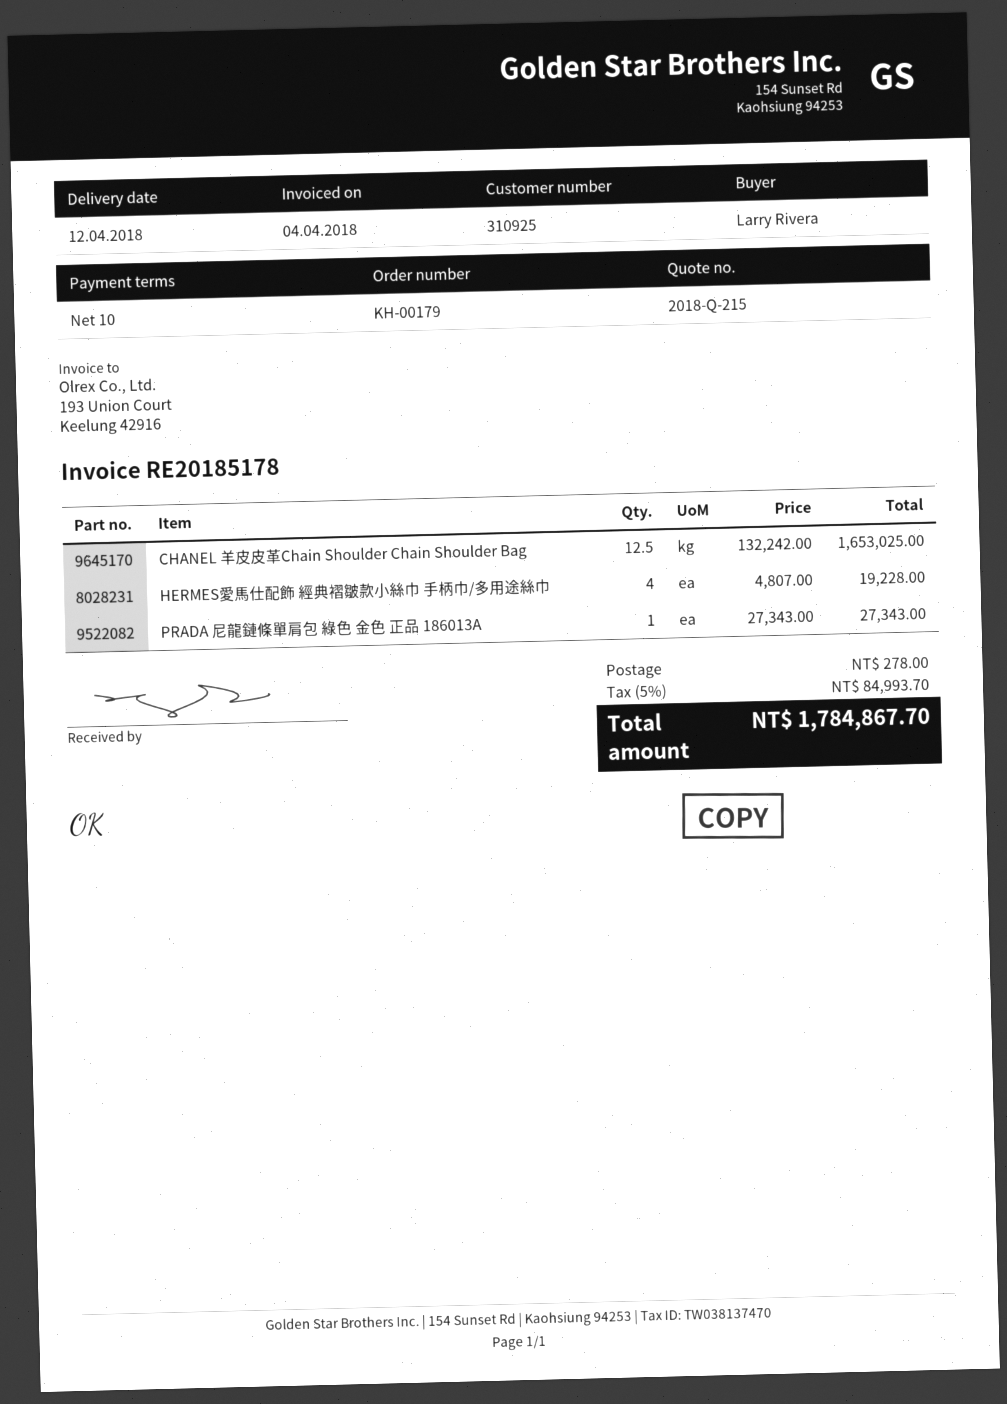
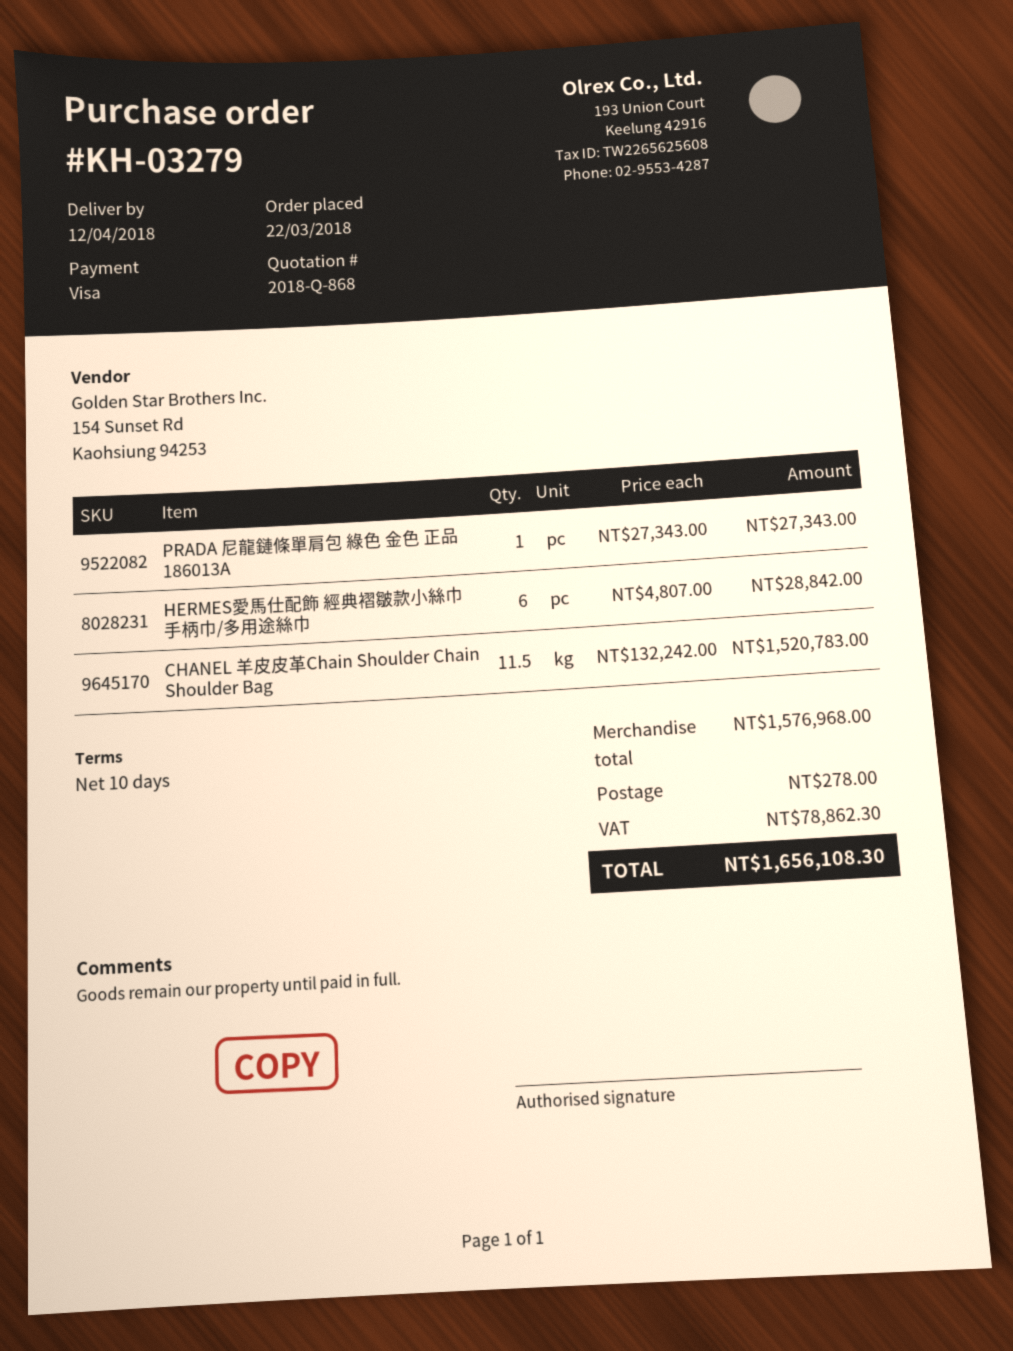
quote number: 2018-Q-215 -> 2018-Q-868
order number: KH-00179 -> KH-03279
CHANEL 羊皮皮革Chain Shoulder Chain Shoulder Bag: 12.5 x 132242.00 = 1653025.00 -> 11.5 x 132242.00 = 1520783.00
HERMES愛馬仕配飾 經典褶皺款小絲巾 手柄巾/多用途絲巾: 4 x 4807.00 = 19228.00 -> 6 x 4807.00 = 28842.00
tax: 84993.70 -> 78862.30
total: 1784867.70 -> 1656108.30

